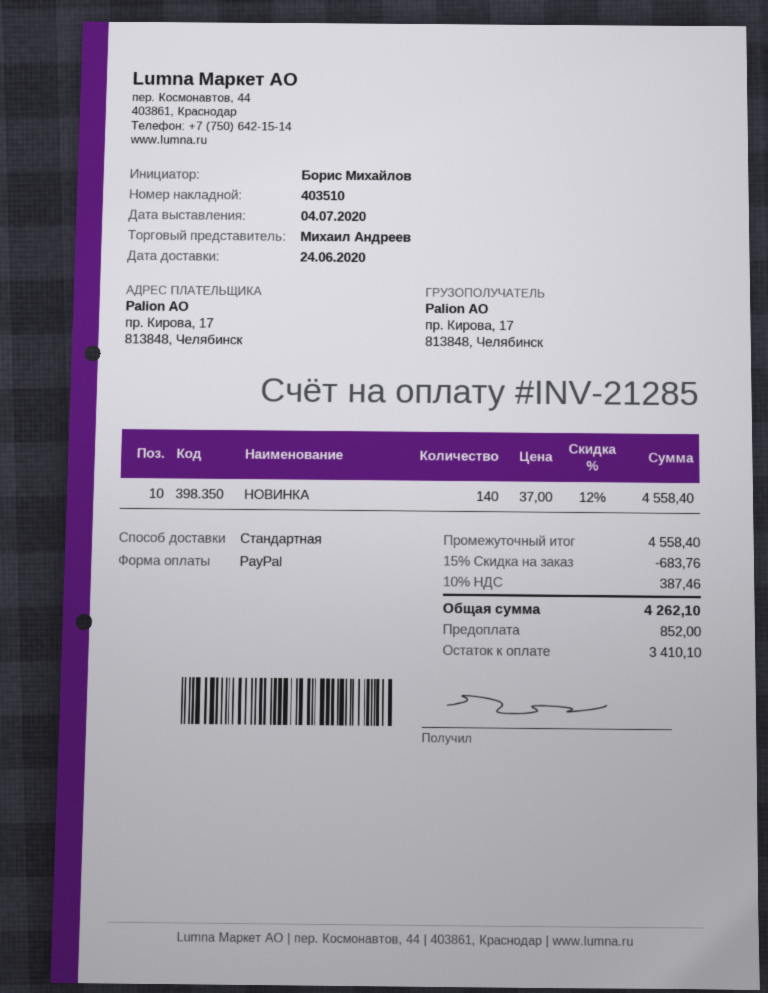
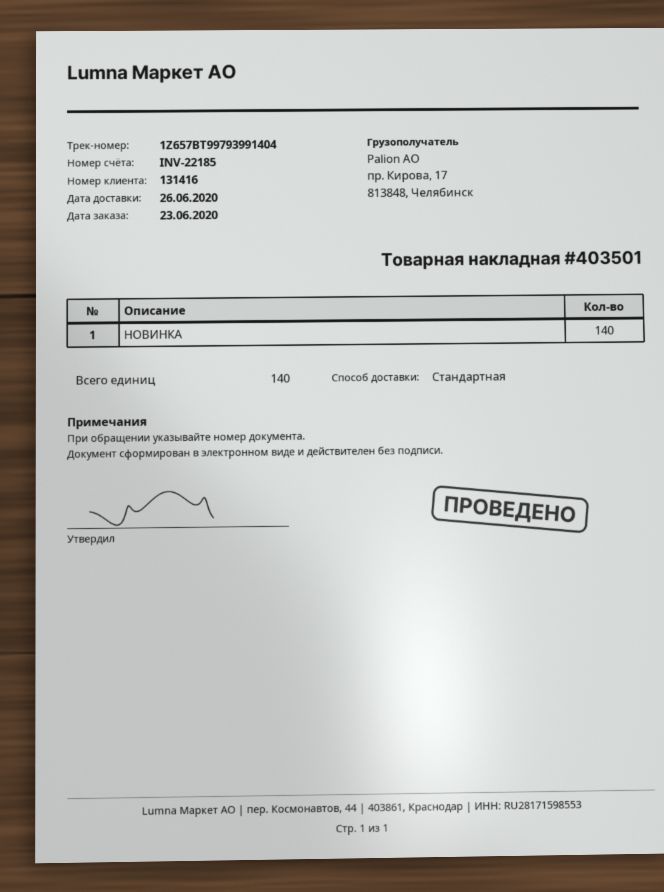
delivery note number: 403510 -> 403501
delivery date: 2020-06-24 -> 2020-06-26
invoice number: INV-21285 -> INV-22185

